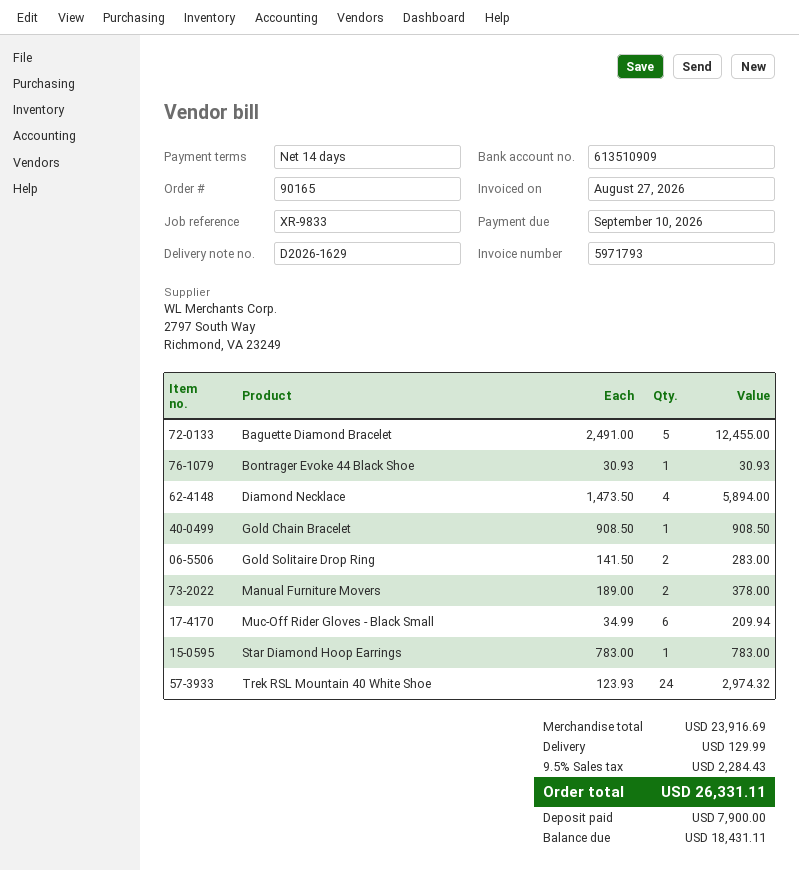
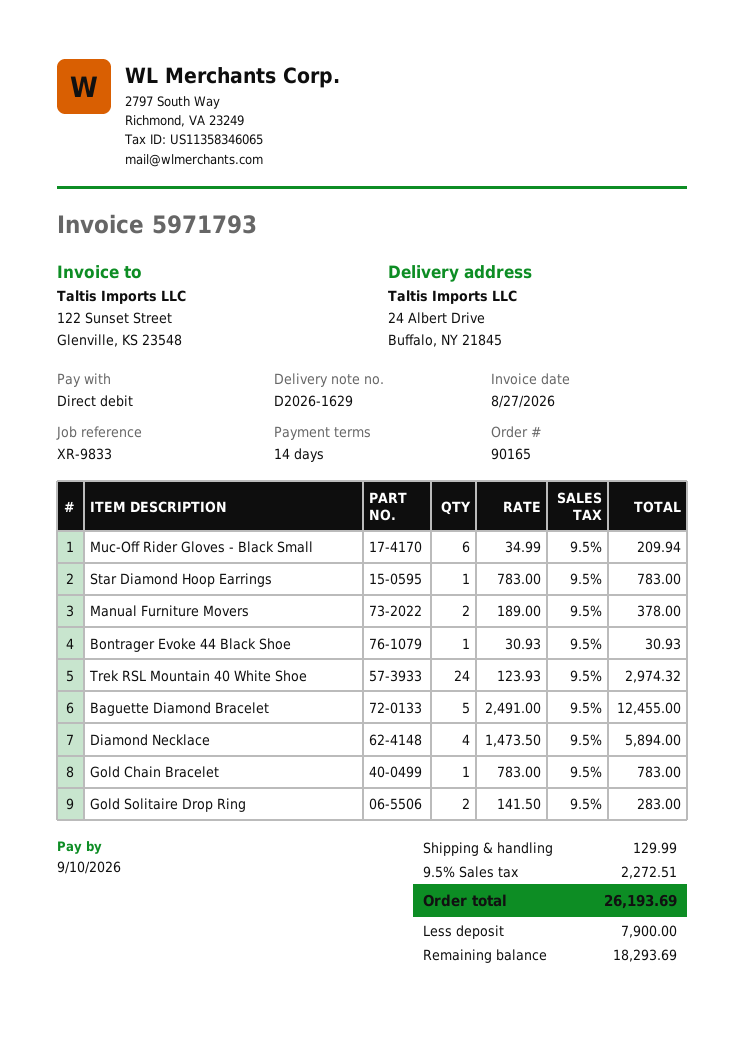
Gold Chain Bracelet: 1 x 908.50 = 908.50 -> 1 x 783.00 = 783.00
tax: 9.5% = 2284.43 -> 9.5% = 2272.51
total: 26331.11 -> 26193.69
balance: 18431.11 -> 18293.69

